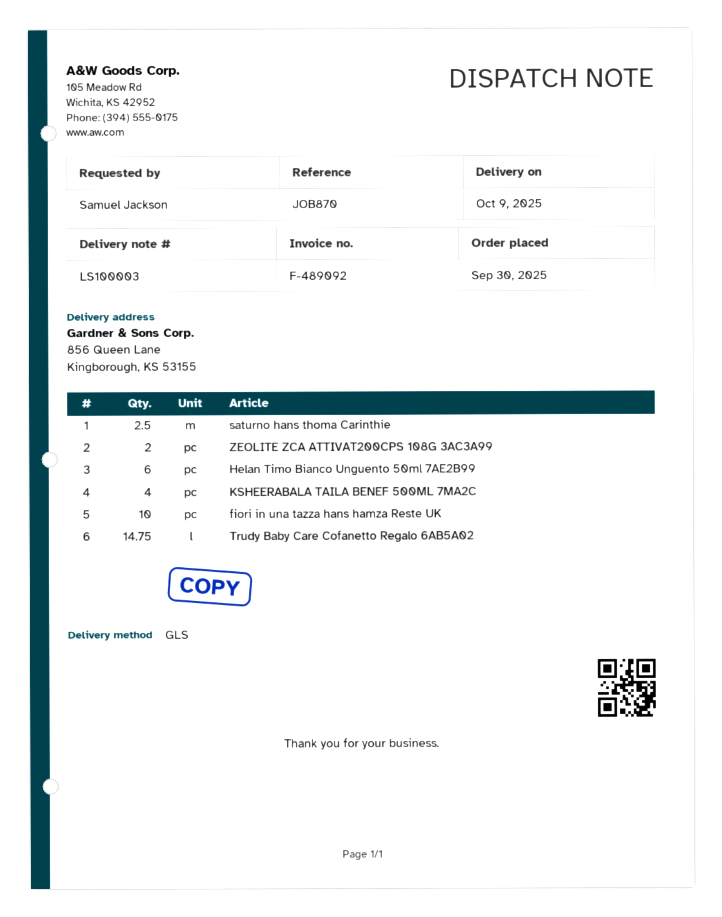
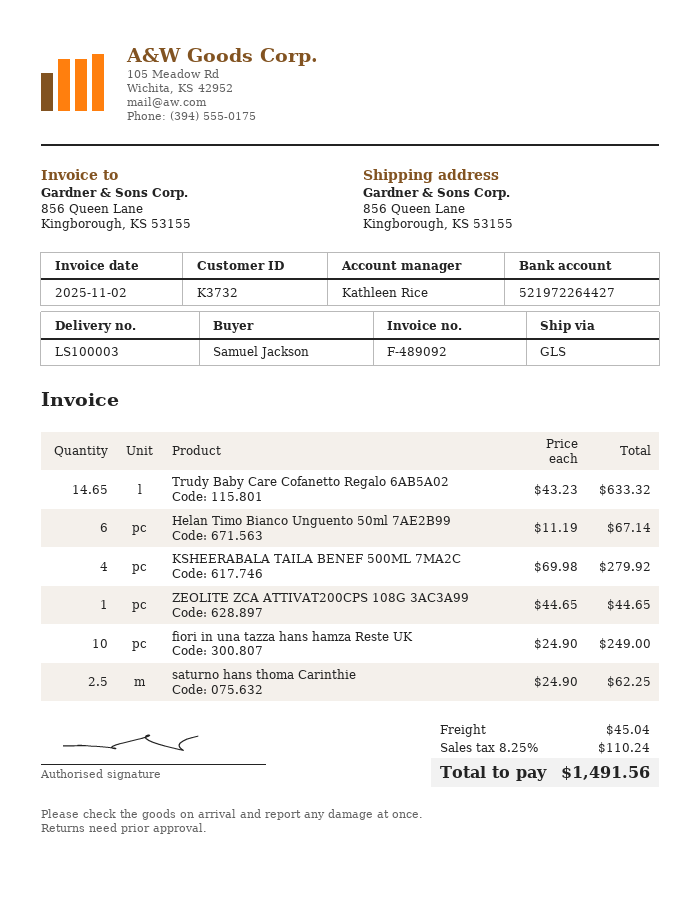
ZEOLITE ZCA ATTIVAT200CPS 108G 3AC3A99: 2 -> 1
Trudy Baby Care Cofanetto Regalo 6AB5A02: 14.75 -> 14.65

